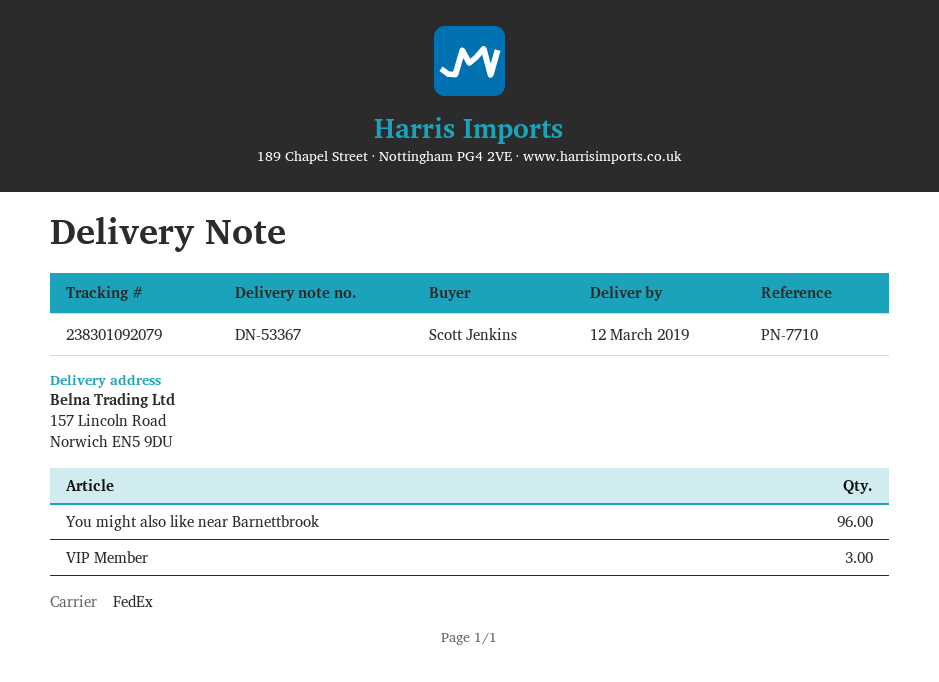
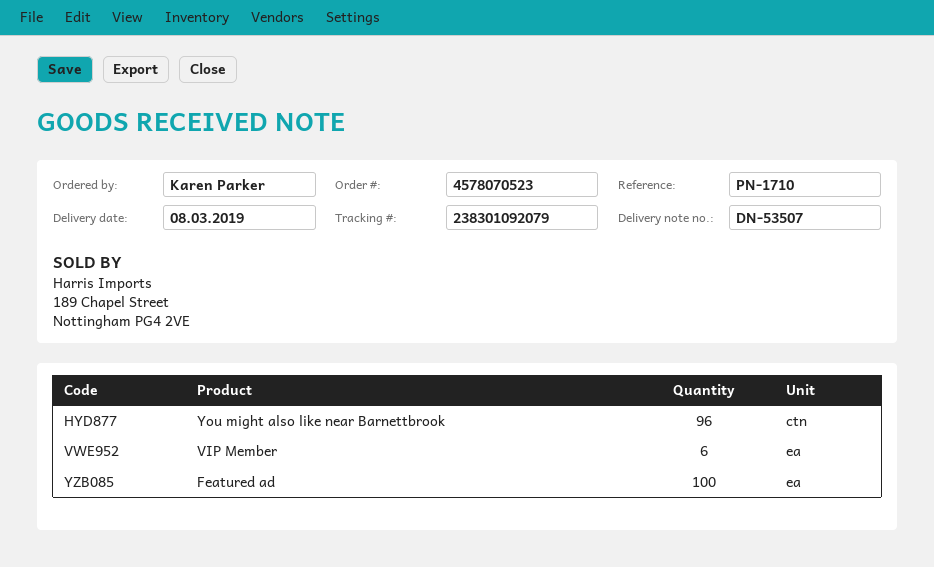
delivery note number: DN-53367 -> DN-53507
delivery date: 2019-03-12 -> 2019-03-08
reference: PN-7710 -> PN-1710
ordered by: Scott Jenkins -> Karen Parker
VIP Member: 3 -> 6
Featured ad: none -> 100

